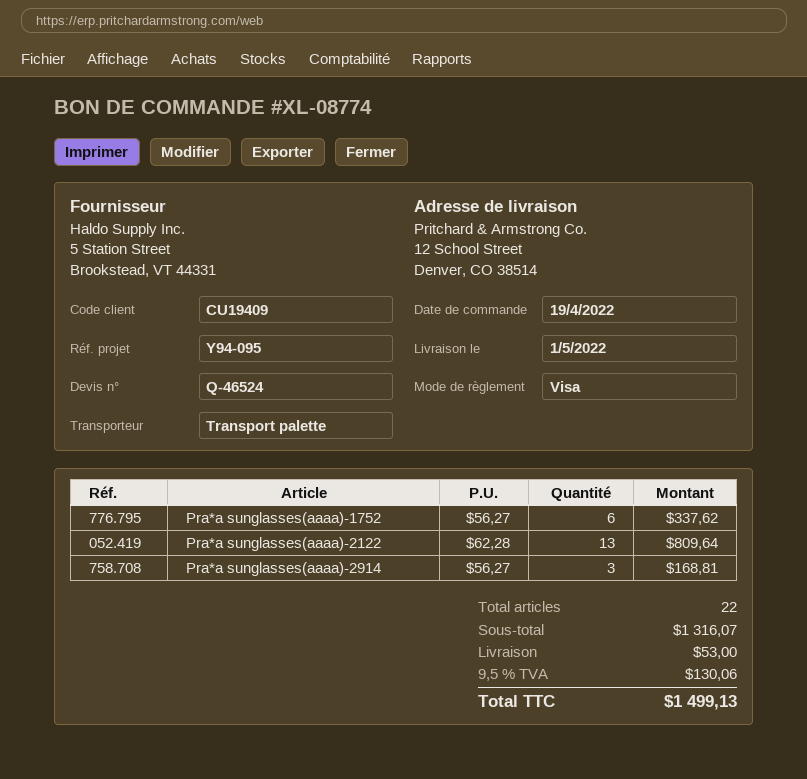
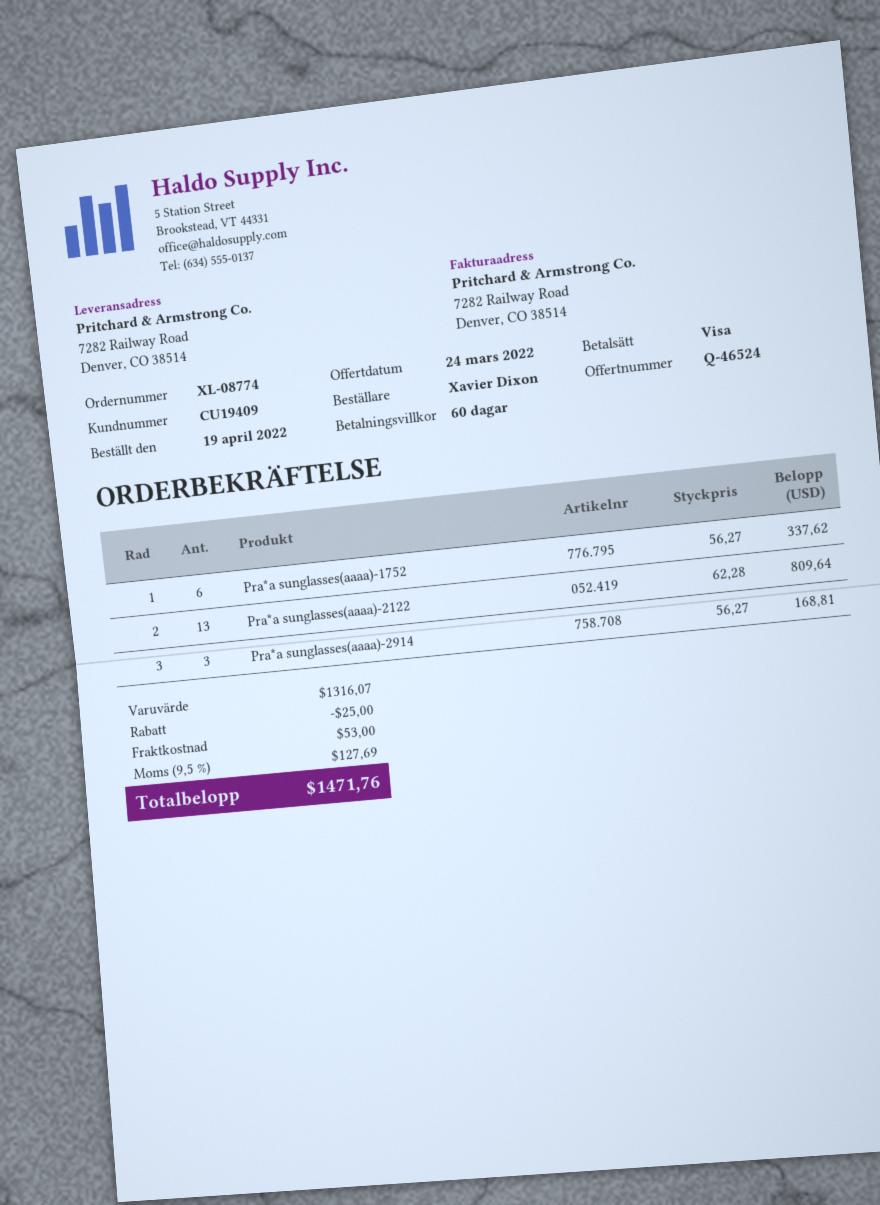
ship to: 12 School Street, Denver, CO 38514 -> 7282 Railway Road, Denver, CO 38514
discount: none -> 25.00
tax: 9.5% = 130.06 -> 9.5% = 127.69
total: 1499.13 -> 1471.76

